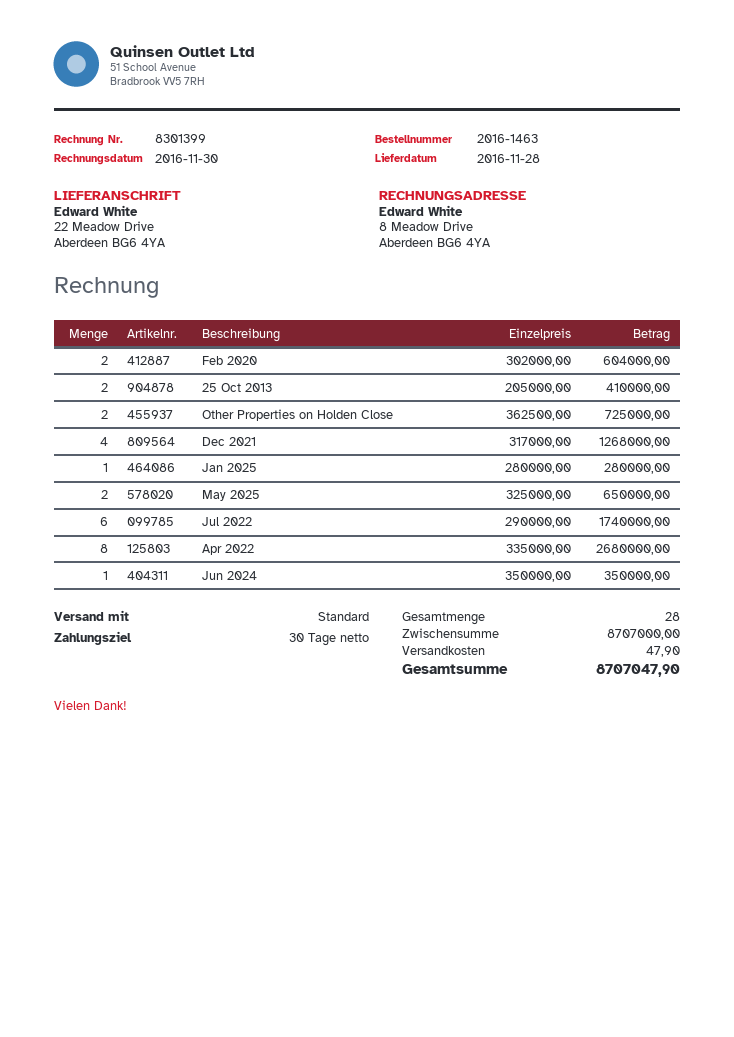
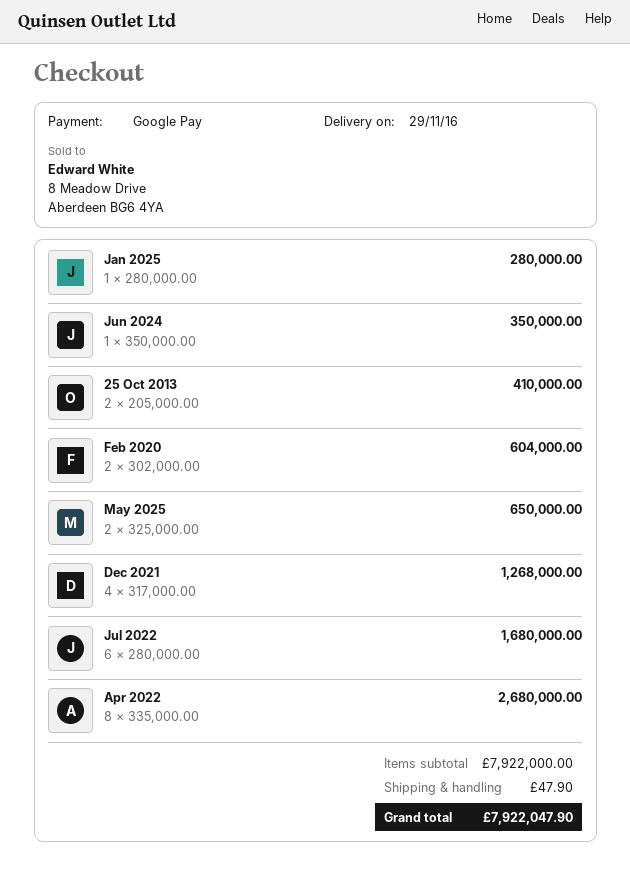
delivery date: 2016-11-28 -> 2016-11-29
Other Properties on Holden Close: 2 x 362500.00 = 725000.00 -> none
Jul 2022: 6 x 290000.00 = 1740000.00 -> 6 x 280000.00 = 1680000.00
subtotal: 8707000.00 -> 7922000.00
total: 8707047.90 -> 7922047.90

